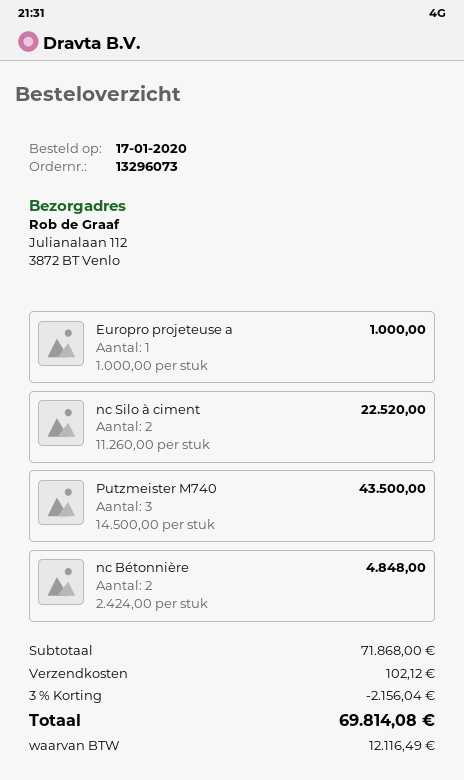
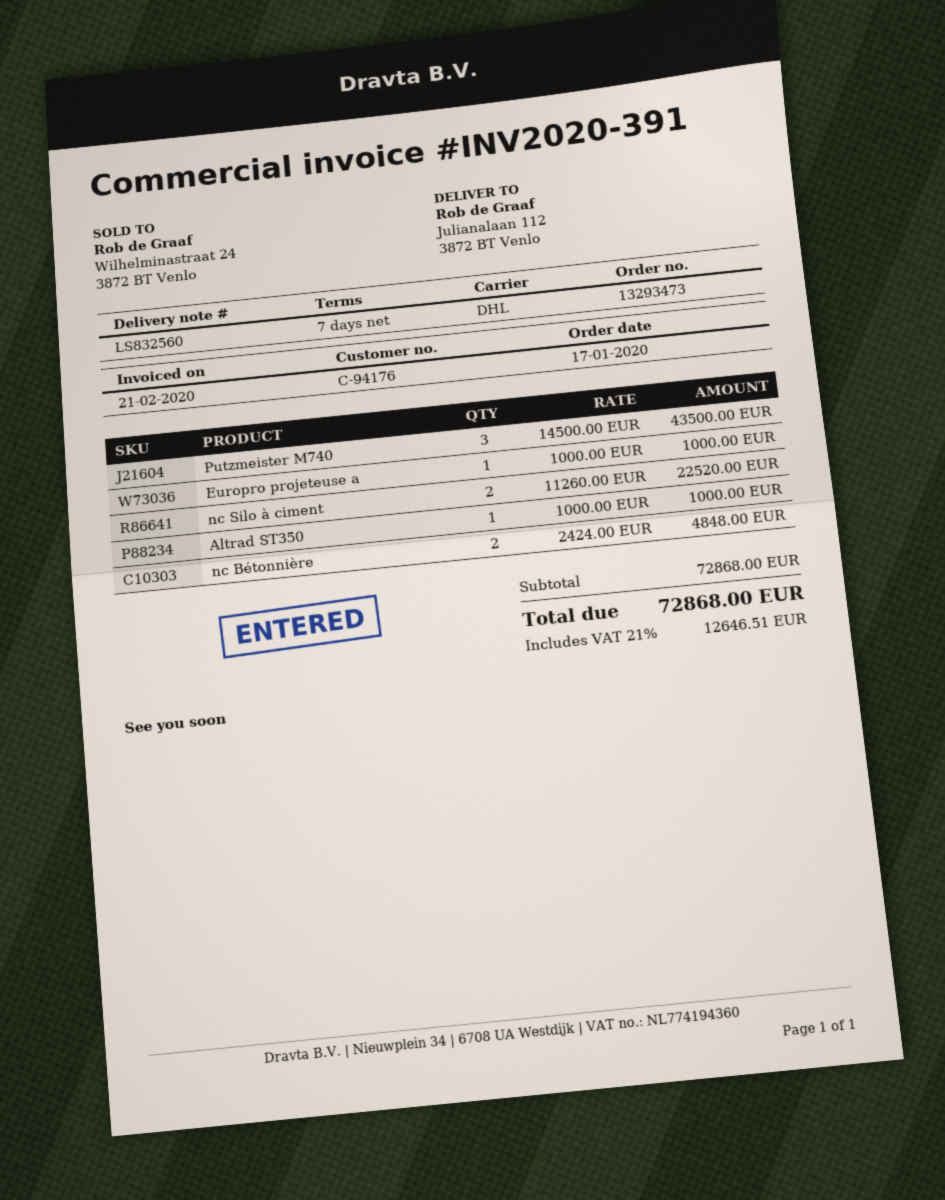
order number: 13296073 -> 13293473
Altrad ST350: none -> 1 x 1000.00 = 1000.00
subtotal: 71868.00 -> 72868.00
discount: 3% = 2156.04 -> none
shipping: 102.12 -> none
tax: 12116.49 -> 12646.51
total: 69814.08 -> 72868.00

